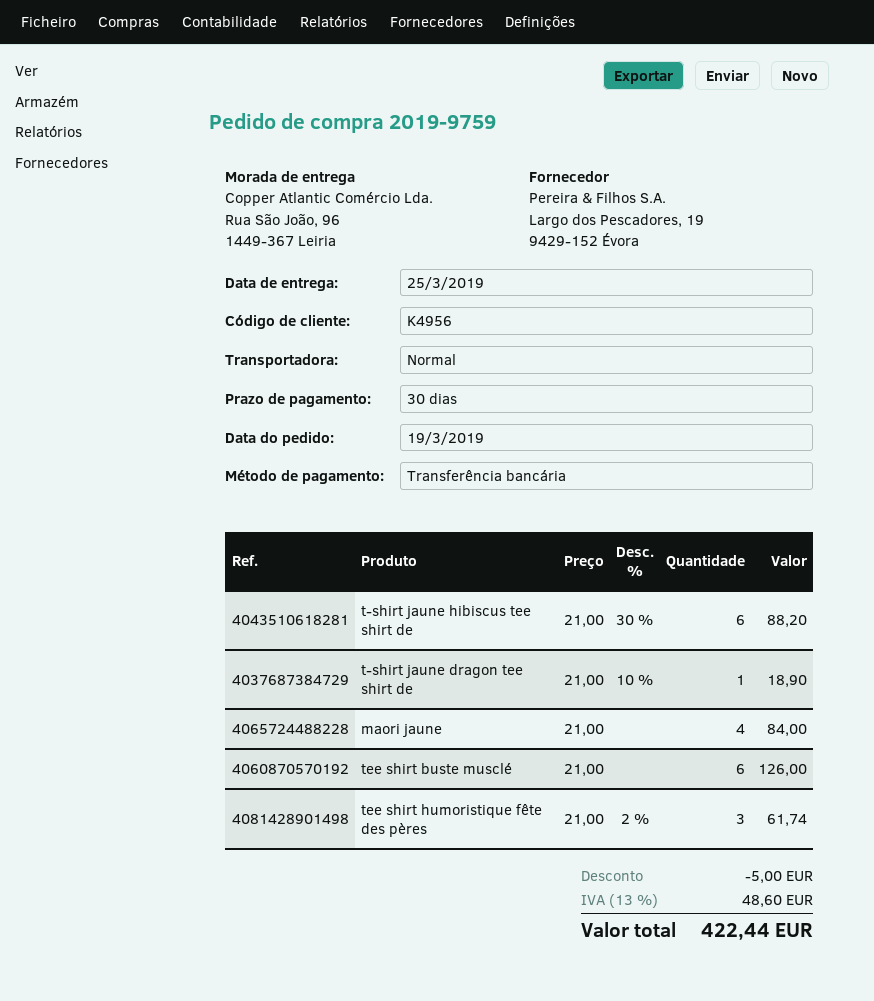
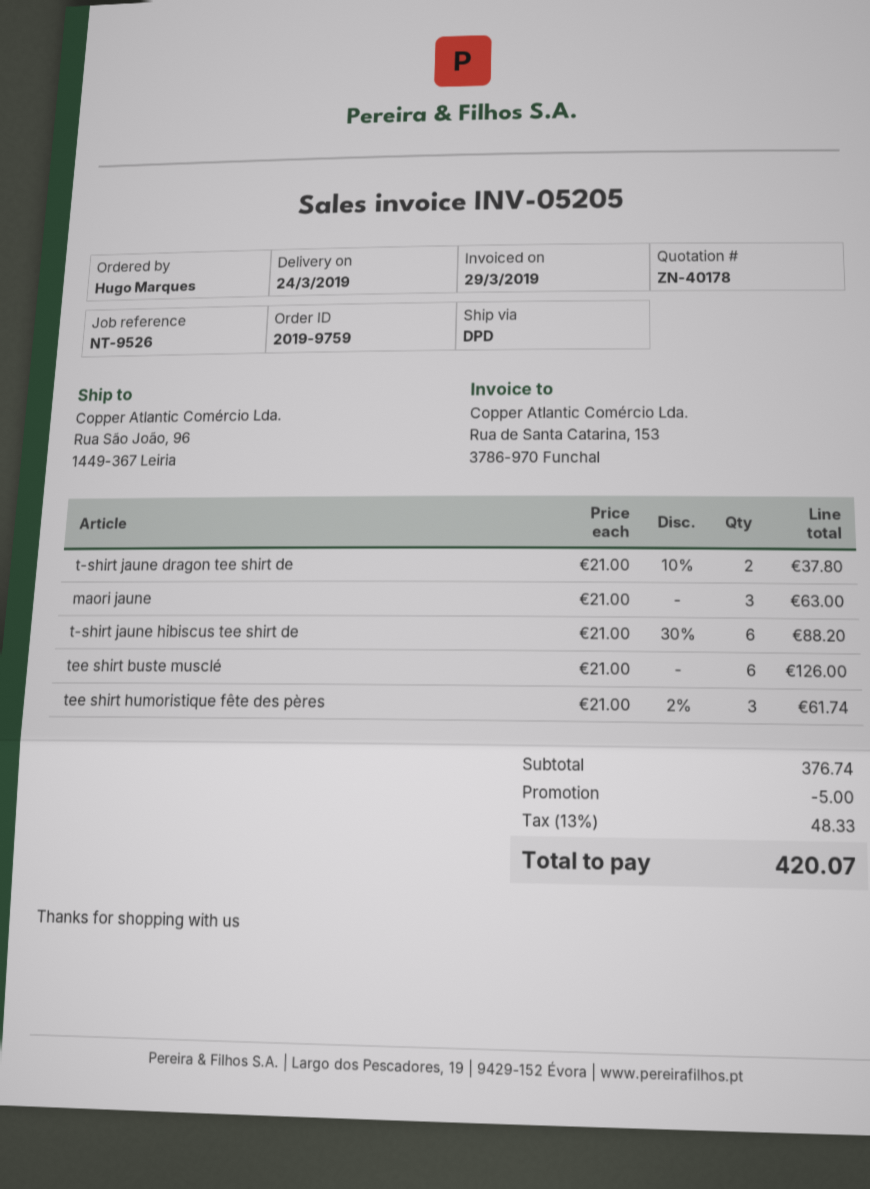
delivery date: 2019-03-25 -> 2019-03-24
shipping method: standard -> DPD
t-shirt jaune dragon tee shirt de: 1 x 21.00 - 10% = 18.90 -> 2 x 21.00 - 10% = 37.80
maori jaune: 4 x 21.00 = 84.00 -> 3 x 21.00 = 63.00
tax: 13% = 48.60 -> 13% = 48.33
total: 422.44 -> 420.07

